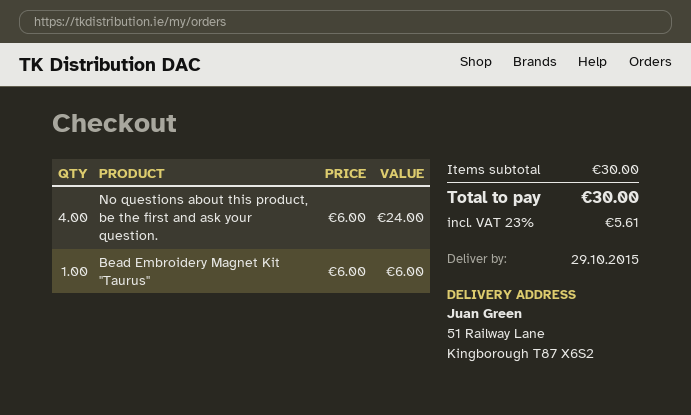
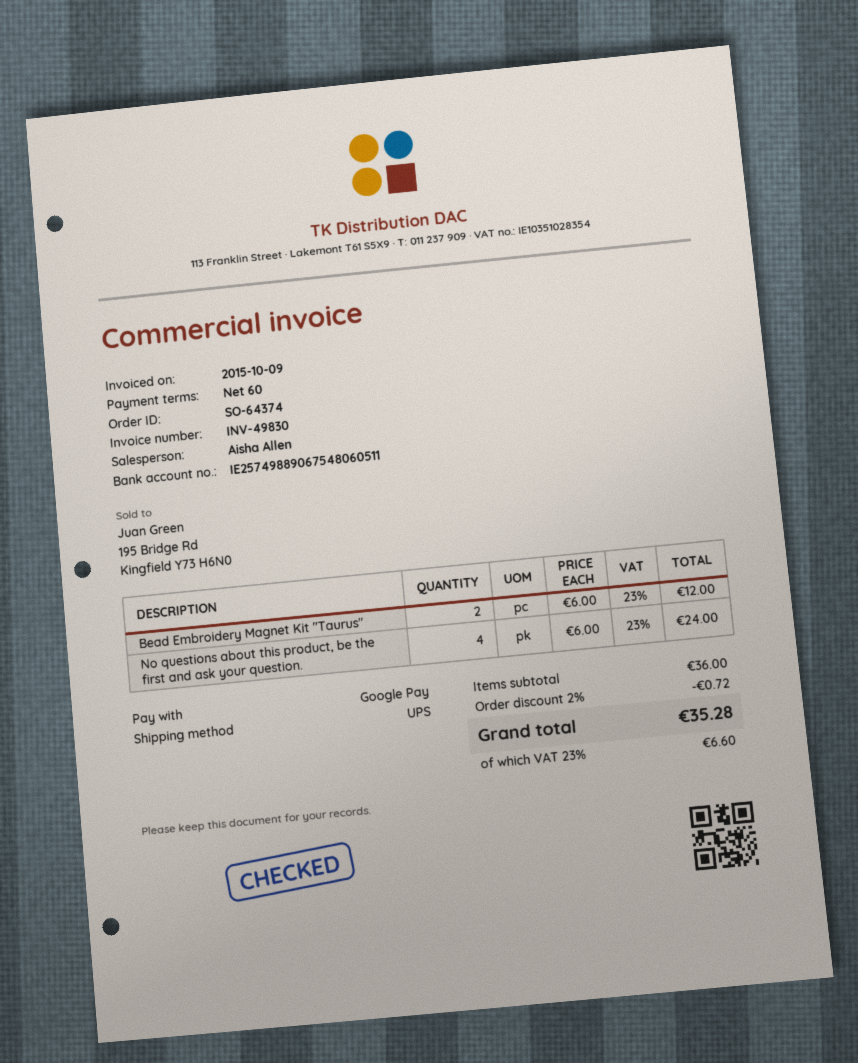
Bead Embroidery Magnet Kit "Taurus": 1 x 6.00 = 6.00 -> 2 x 6.00 = 12.00
subtotal: 30.00 -> 36.00
discount: none -> 2% = 0.72
tax: 23% = 5.61 -> 23% = 6.60
total: 30.00 -> 35.28

